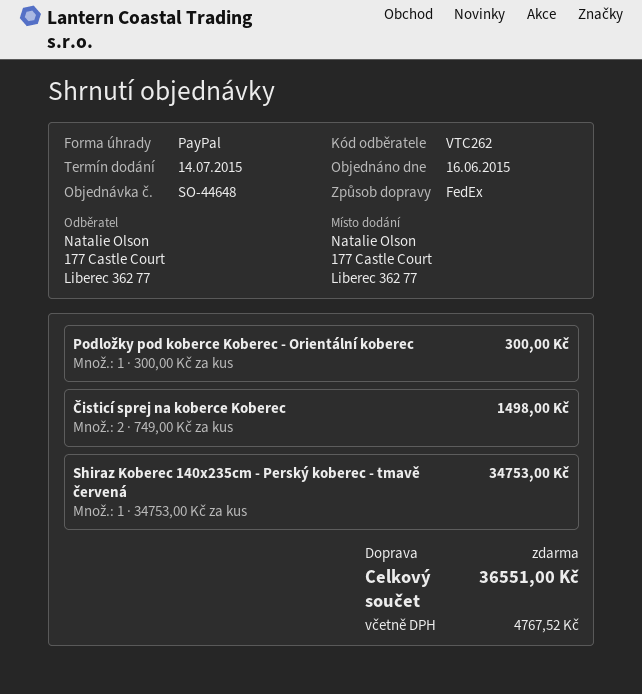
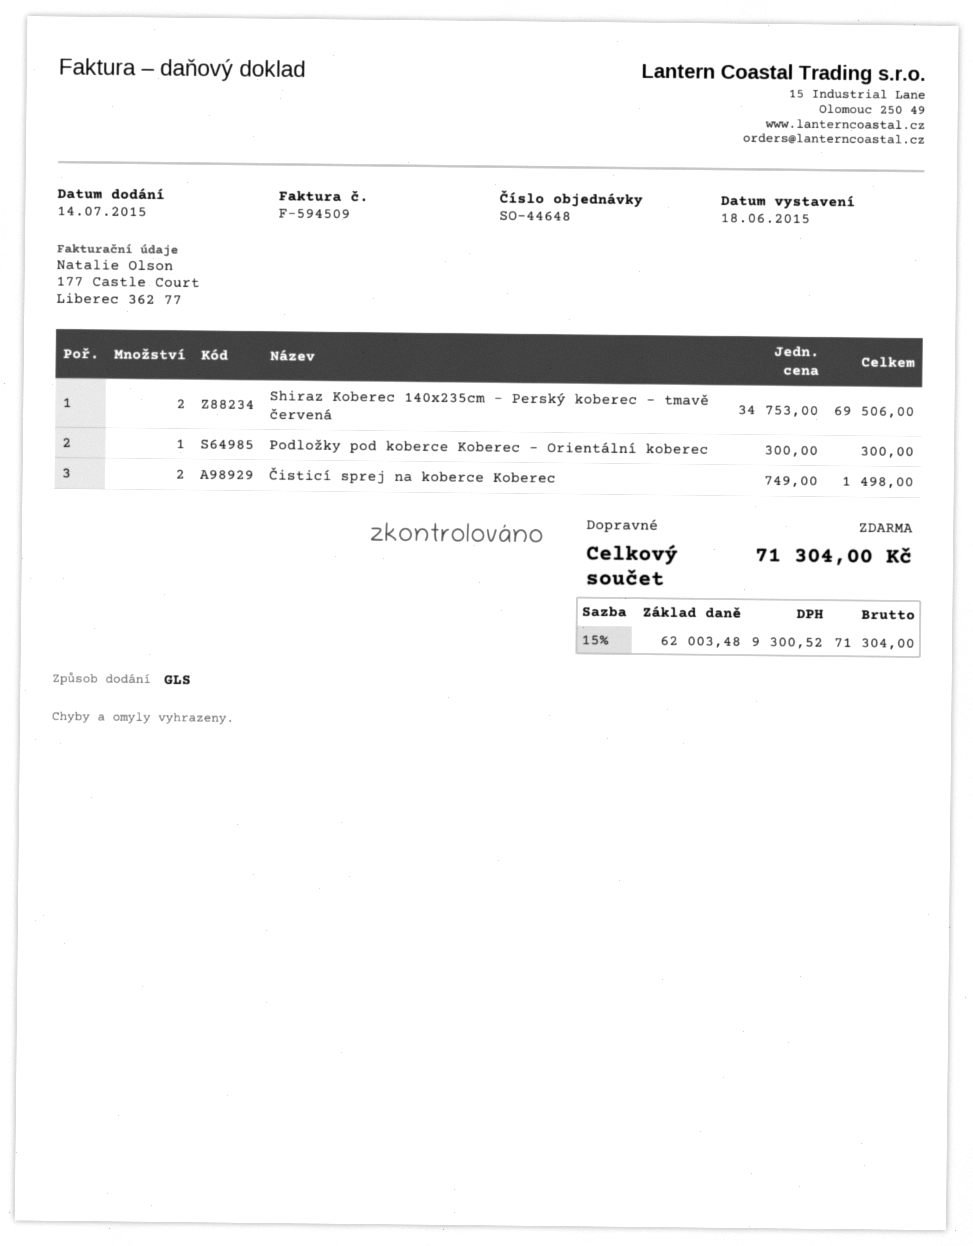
shipping method: FedEx -> GLS
Shiraz Koberec 140x235cm - Perský koberec - tmavě červená: 1 x 34753.00 = 34753.00 -> 2 x 34753.00 = 69506.00
tax: 4767.52 -> 9300.52
total: 36551.00 -> 71304.00

